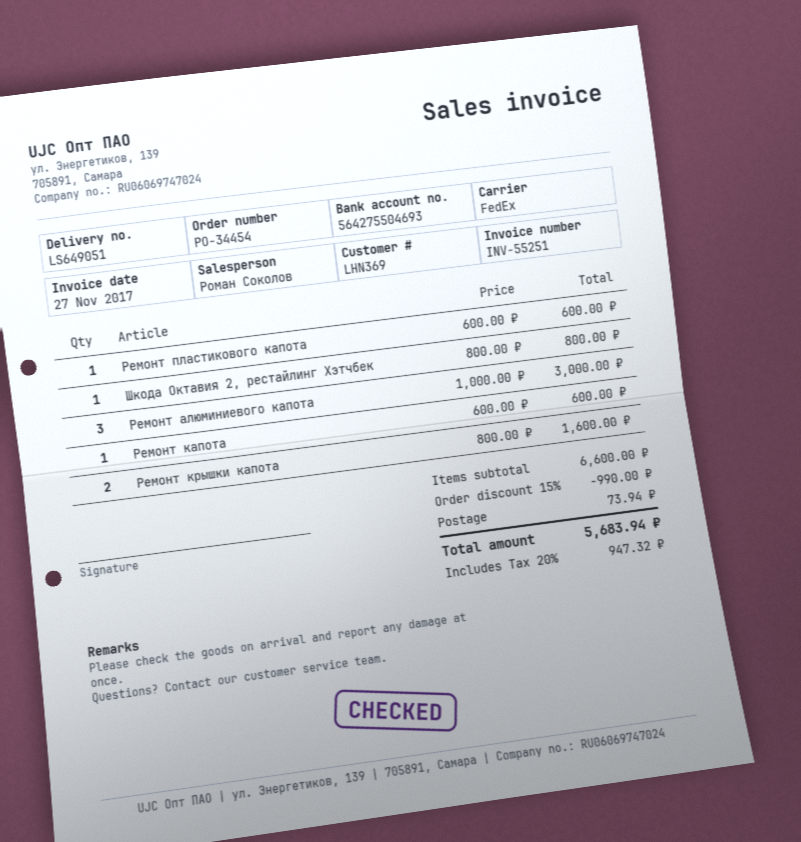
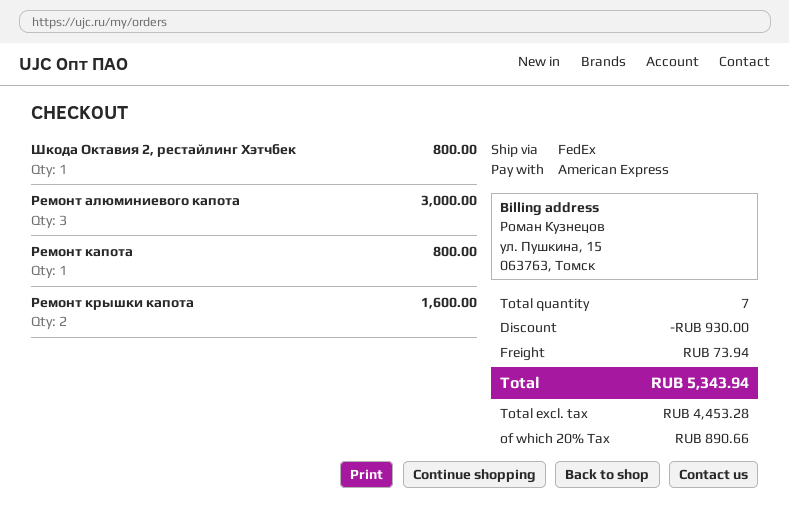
Ремонт пластикового капота: 1 for 600.00 -> none
Ремонт капота: 1 for 600.00 -> 1 for 800.00
discount: 990.00 -> 930.00
tax: 20% = 947.32 -> 20% = 890.66
total: 5683.94 -> 5343.94

